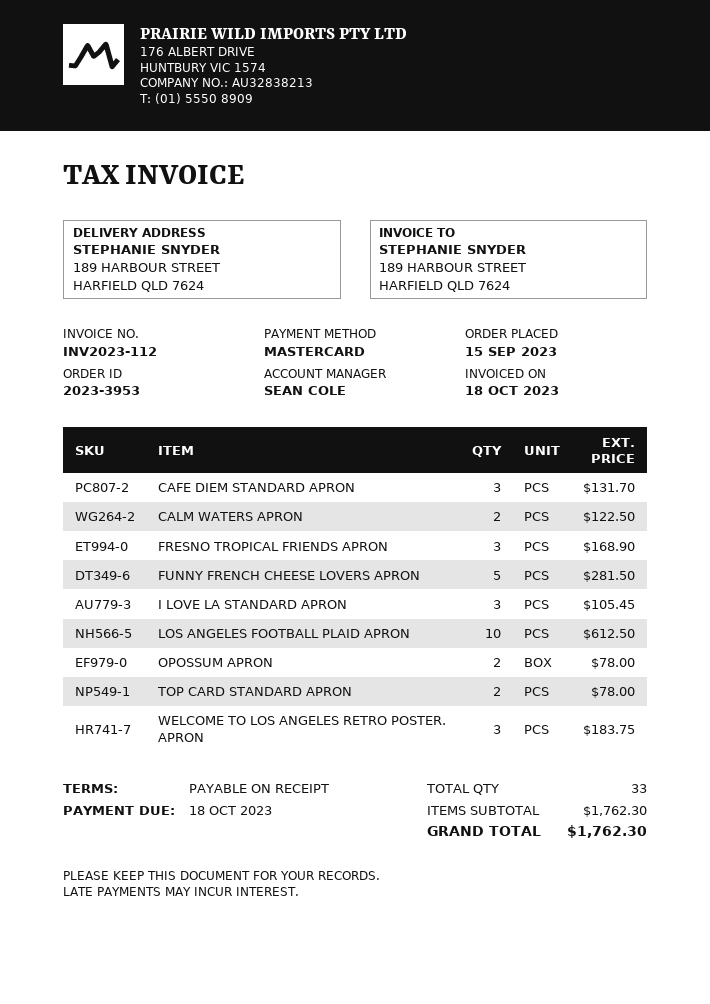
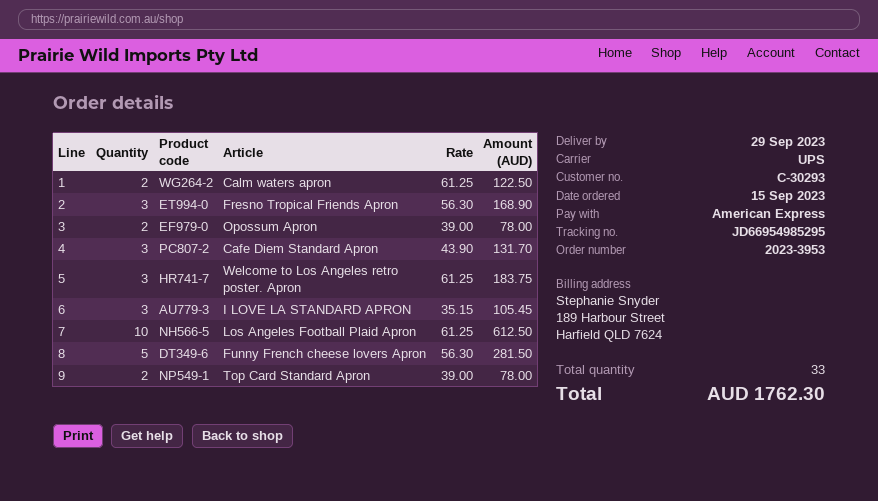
payment method: Mastercard -> American Express

